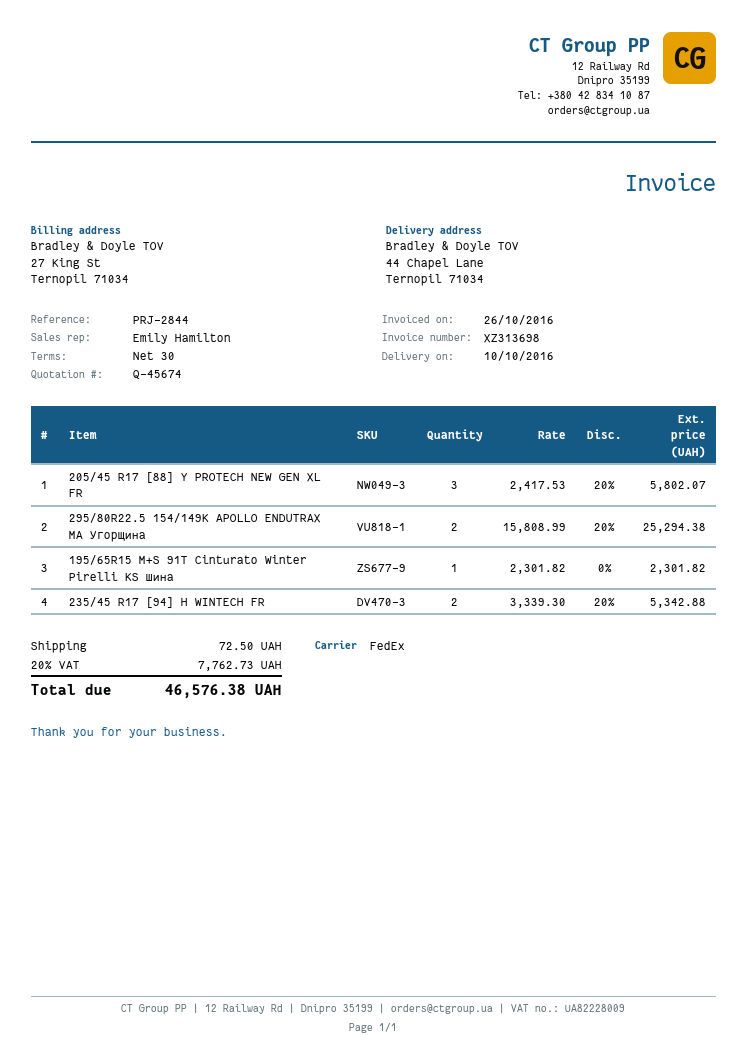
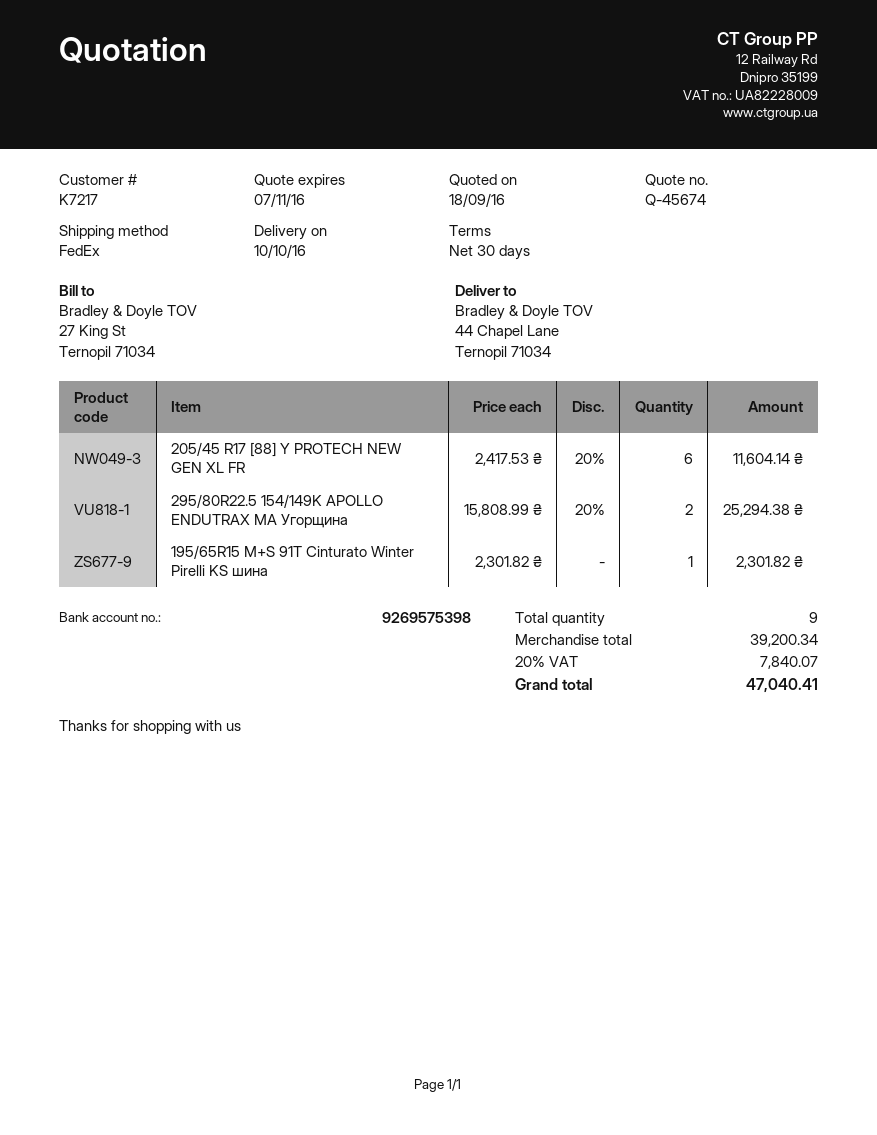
205/45 R17 [88] Y PROTECH NEW GEN XL FR: 3 x 2417.53 - 20% = 5802.07 -> 6 x 2417.53 - 20% = 11604.14
235/45 R17 [94] H WINTECH FR: 2 x 3339.30 - 20% = 5342.88 -> none
shipping: 72.50 -> none
tax: 20% = 7762.73 -> 20% = 7840.07
total: 46576.38 -> 47040.41

